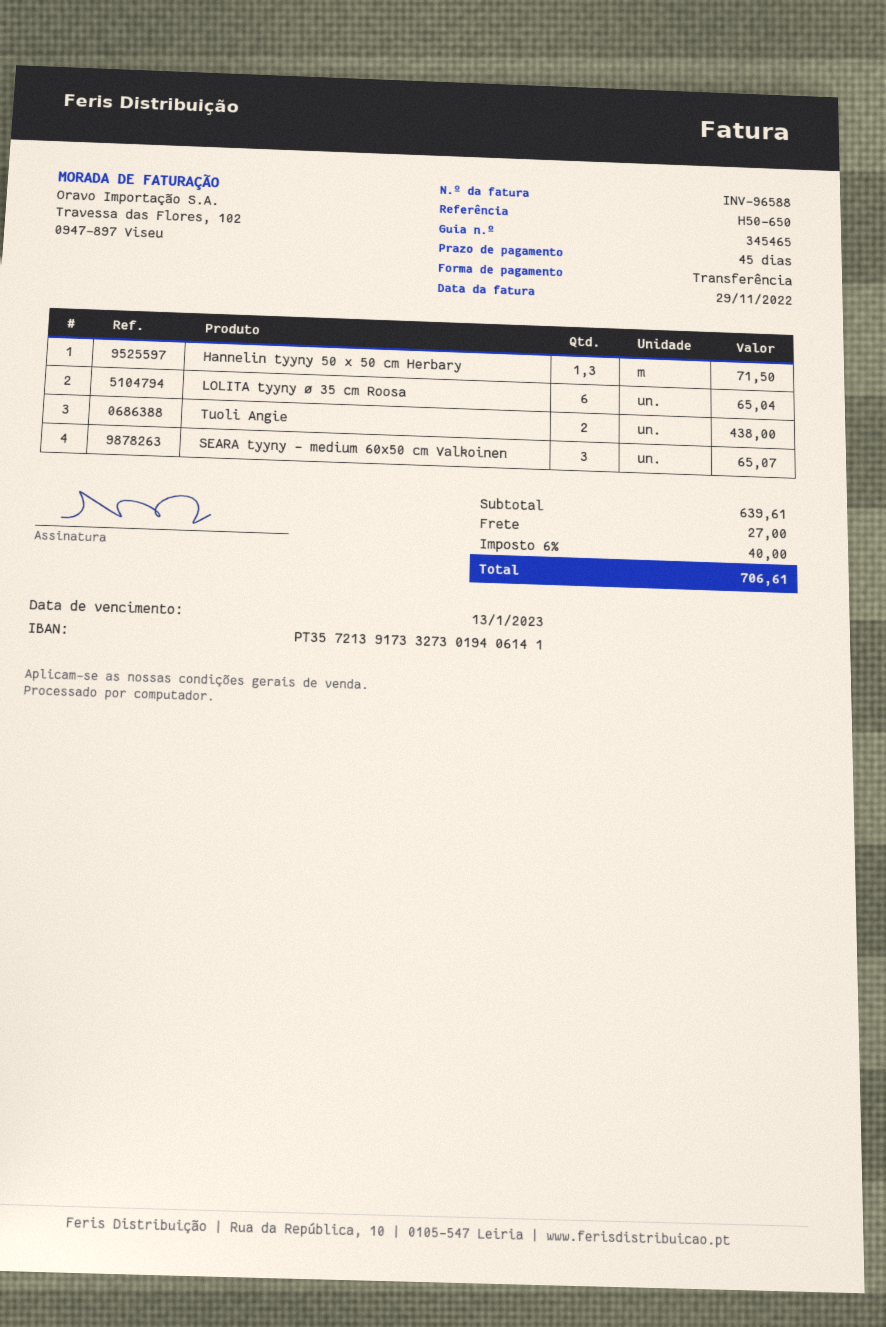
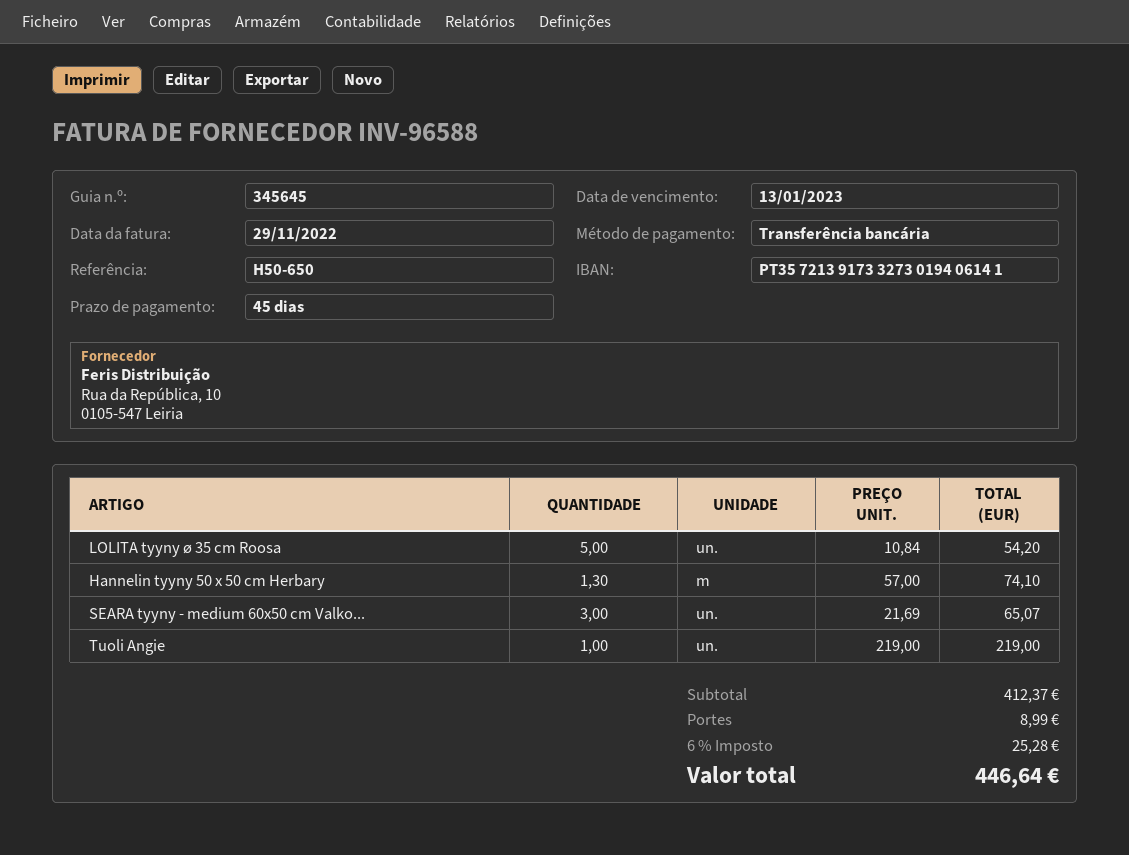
delivery note number: 345465 -> 345645
Hannelin tyyny 50 x 50 cm Herbary: 1.3 for 71.50 -> 1.3 for 74.10
LOLITA tyyny ø 35 cm Roosa: 6 for 65.04 -> 5 for 54.20
Tuoli Angie: 2 for 438.00 -> 1 for 219.00
subtotal: 639.61 -> 412.37
shipping: 27.00 -> 8.99
tax: 6% = 40.00 -> 6% = 25.28
total: 706.61 -> 446.64

